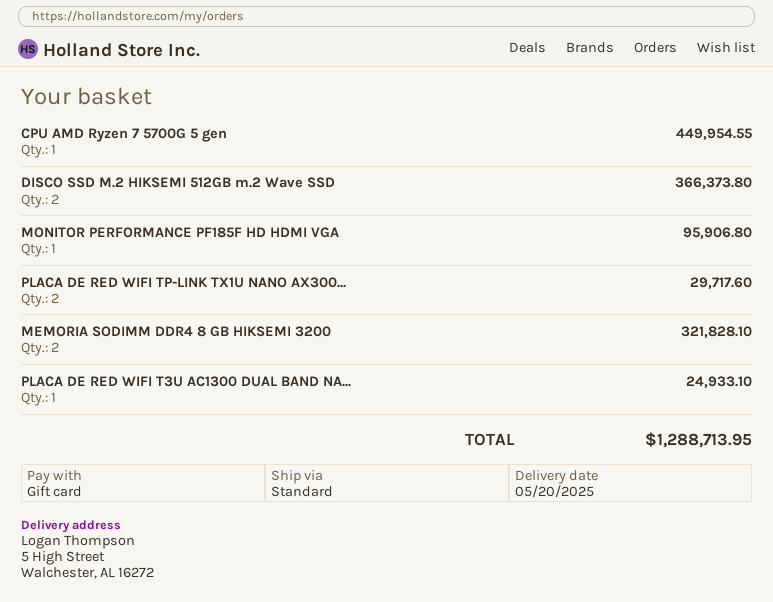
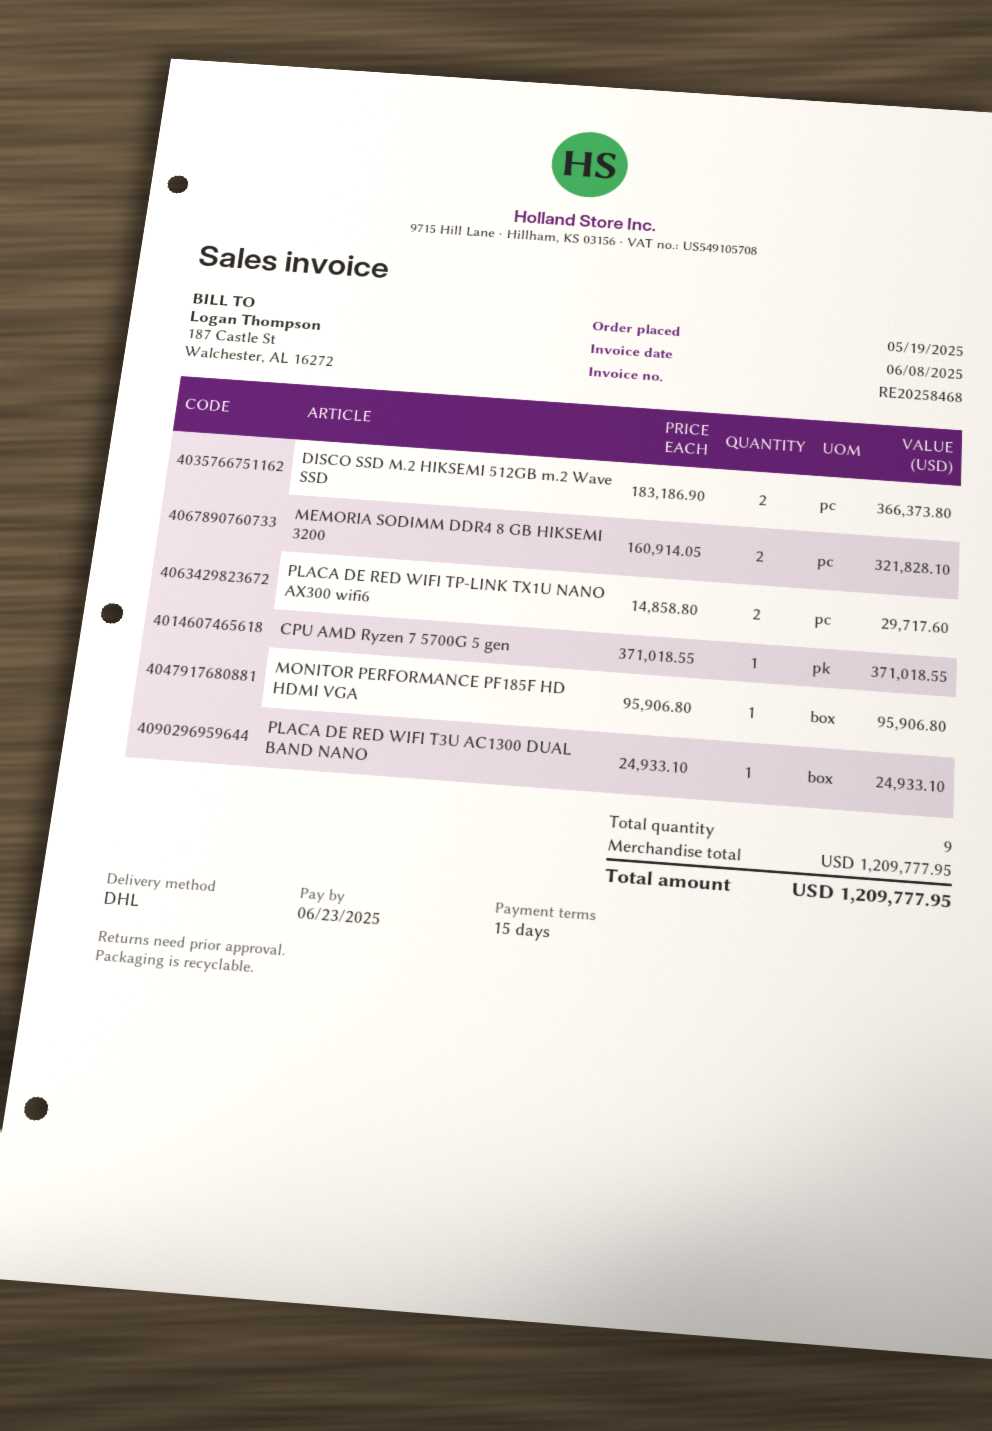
shipping method: standard -> DHL
CPU AMD Ryzen 7 5700G 5 gen: 1 for 449954.55 -> 1 for 371018.55
total: 1288713.95 -> 1209777.95

